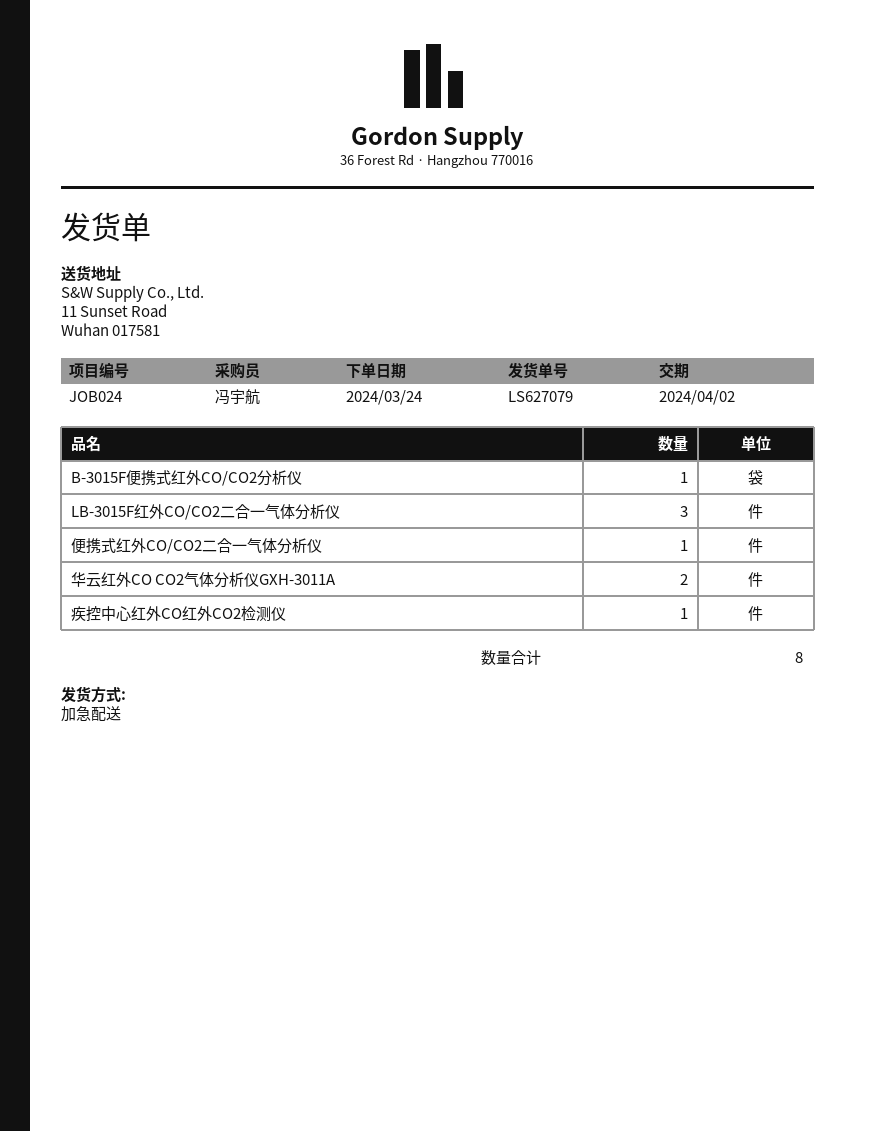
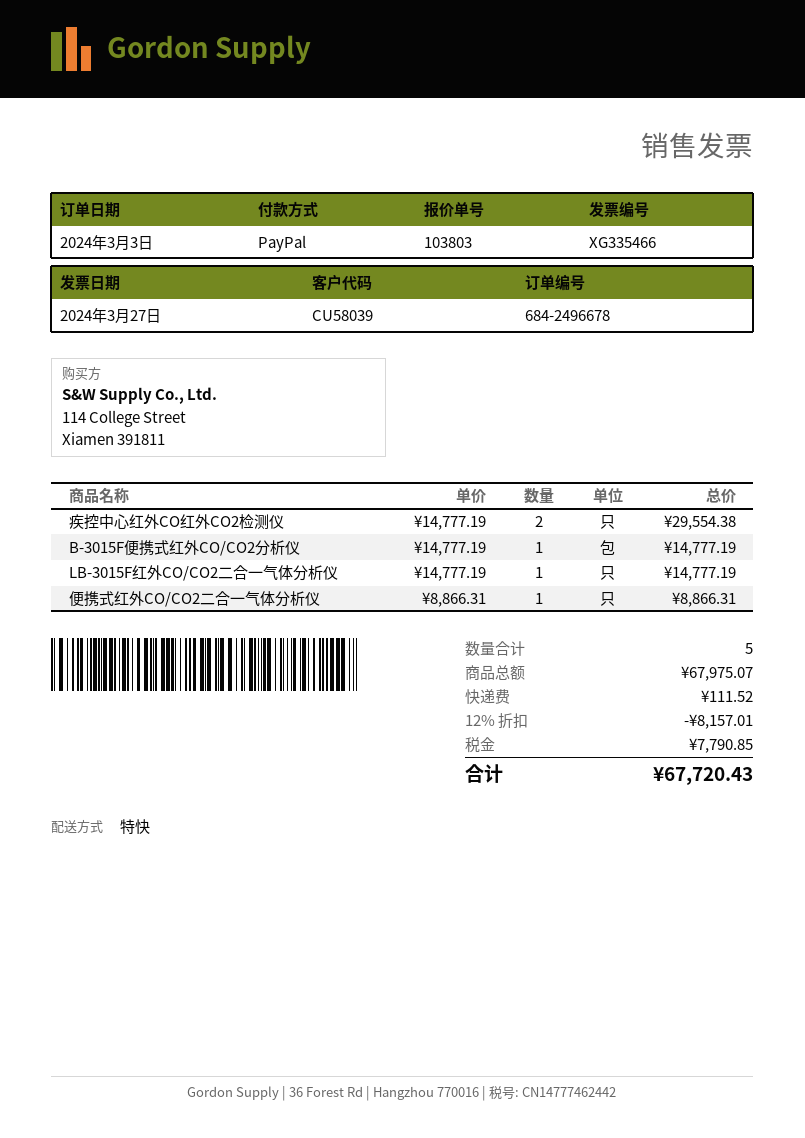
order date: 2024-03-24 -> 2024-03-03
LB-3015F红外CO/CO2二合一气体分析仪: 3 -> 1
华云红外CO CO2气体分析仪GXH-3011A: 2 -> none
疾控中心红外CO红外CO2检测仪: 1 -> 2
total quantity: 8 -> 5

